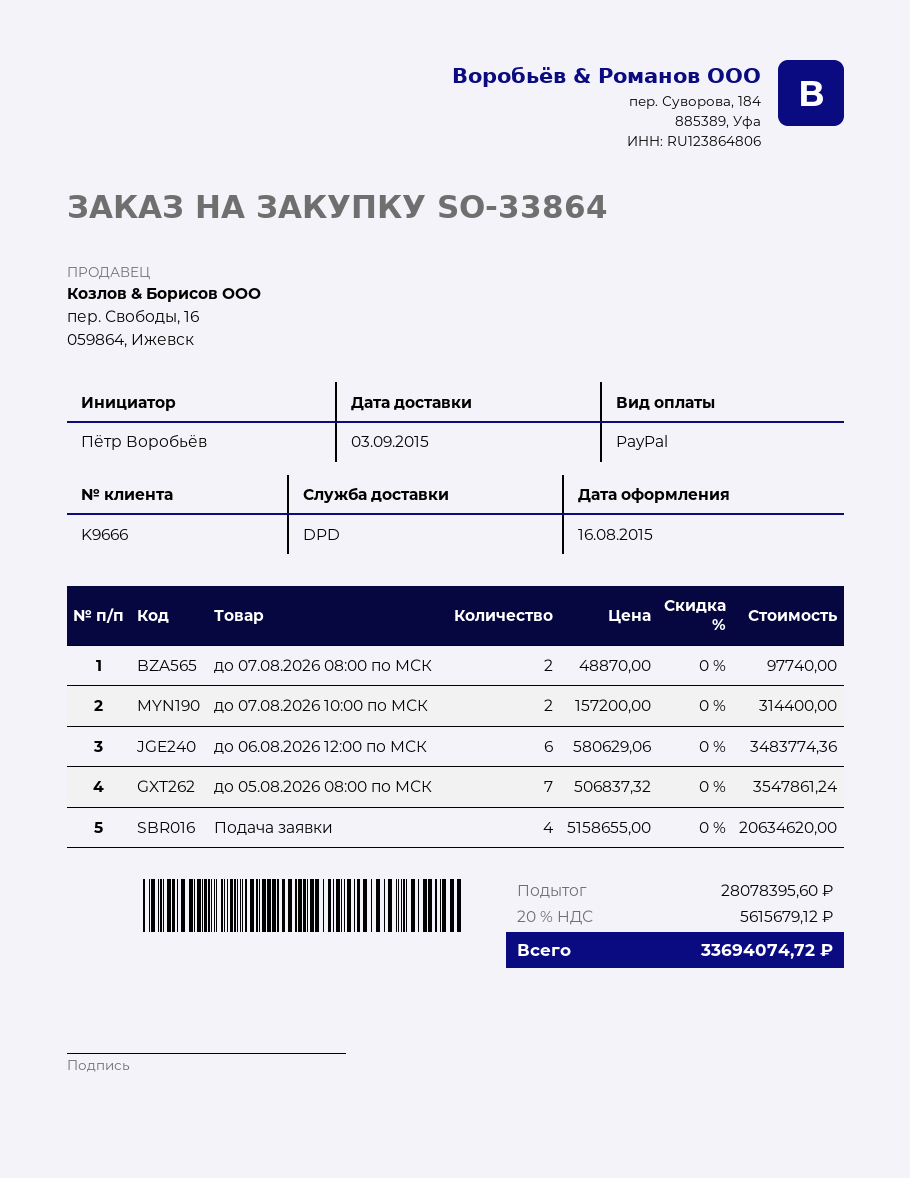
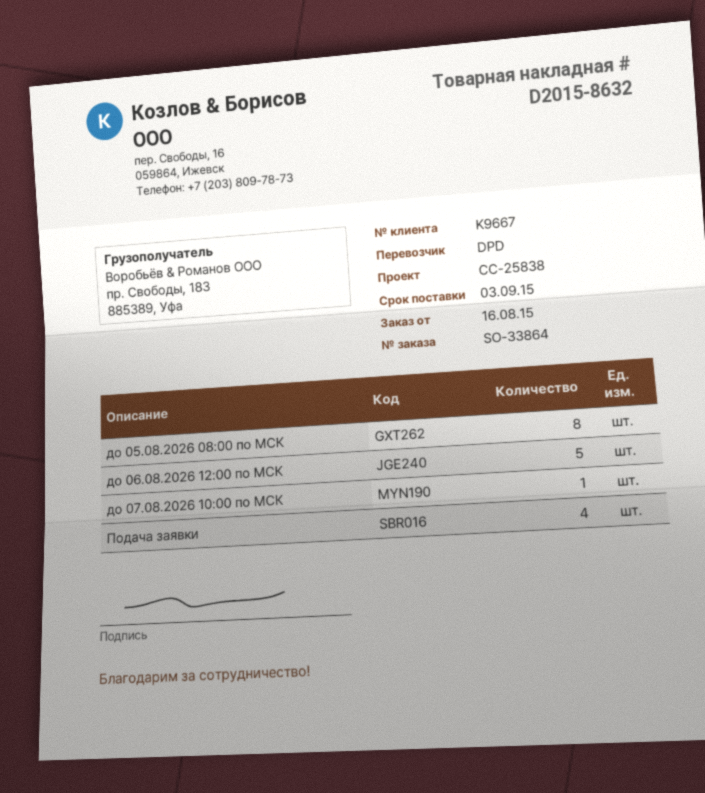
customer number: K9666 -> K9667
до 07.08.2026 08:00 по МСК: 2 -> none
до 07.08.2026 10:00 по МСК: 2 -> 1
до 06.08.2026 12:00 по МСК: 6 -> 5
до 05.08.2026 08:00 по МСК: 7 -> 8

